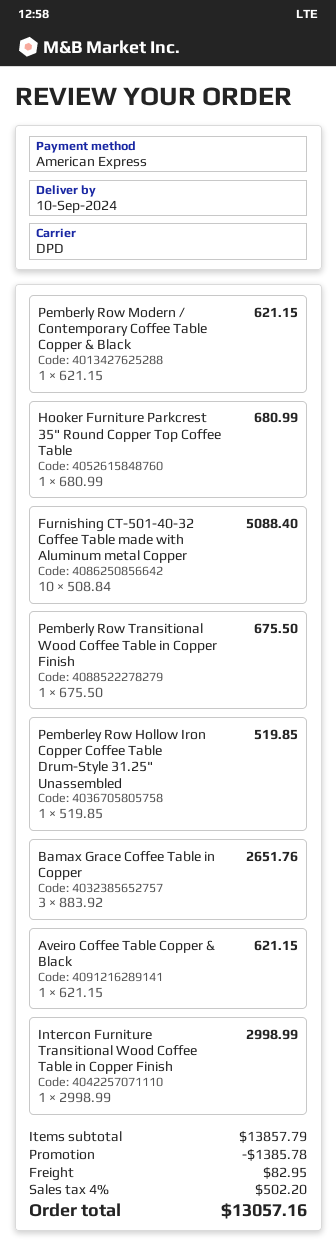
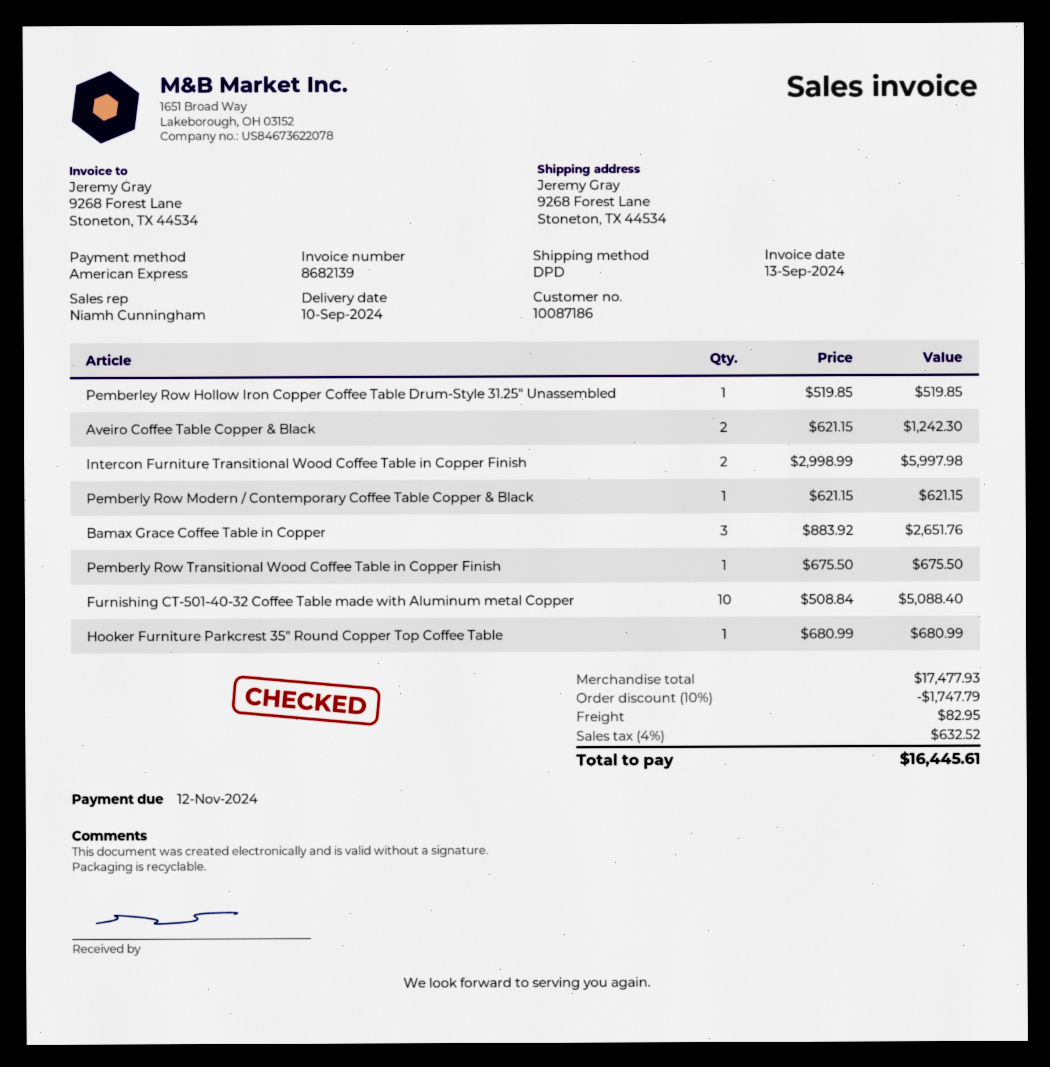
Aveiro Coffee Table Copper & Black: 1 x 621.15 = 621.15 -> 2 x 621.15 = 1242.30
Intercon Furniture Transitional Wood Coffee Table in Copper Finish: 1 x 2998.99 = 2998.99 -> 2 x 2998.99 = 5997.98
subtotal: 13857.79 -> 17477.93
discount: 1385.78 -> 1747.79
tax: 4% = 502.20 -> 4% = 632.52
total: 13057.16 -> 16445.61

